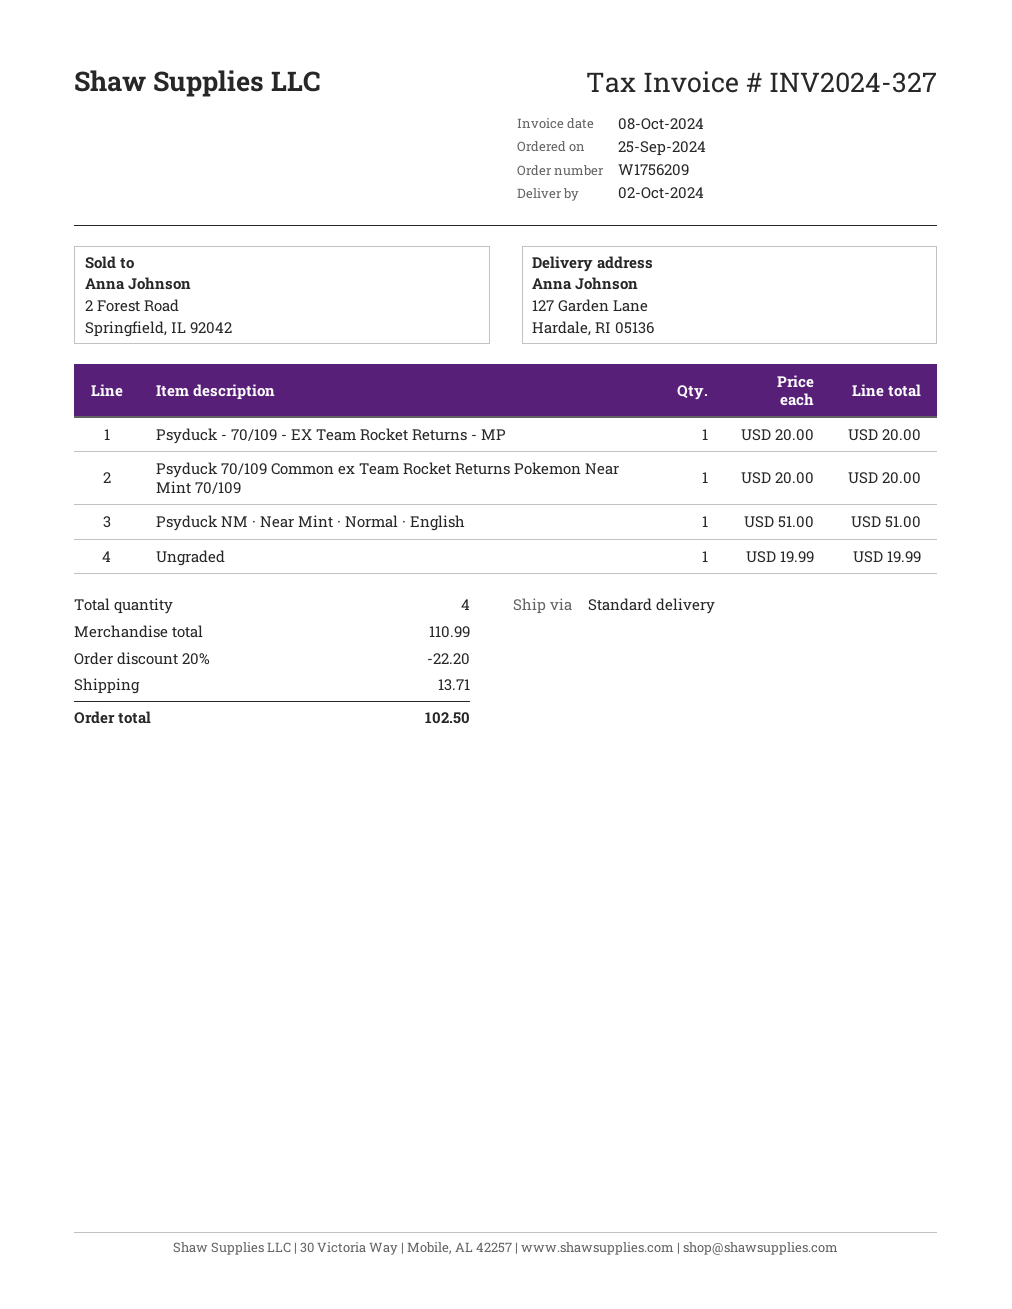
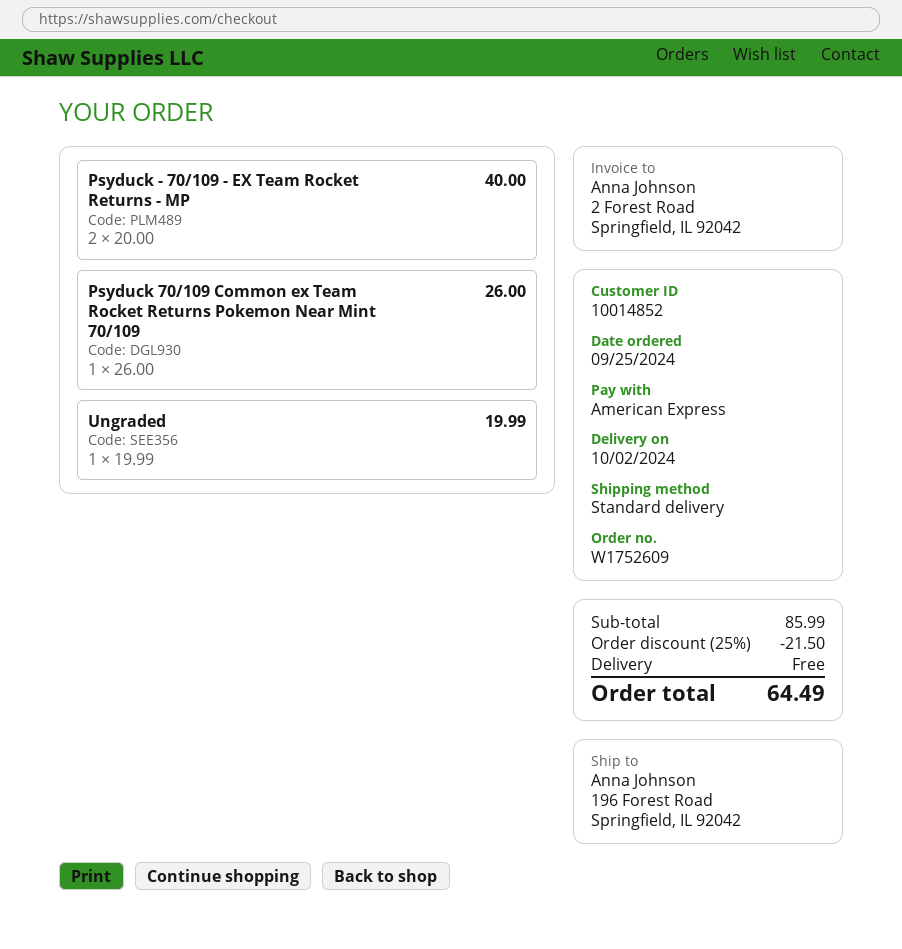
order number: W1756209 -> W1752609
ship to: 127 Garden Lane, Hardale, RI 05136 -> 196 Forest Road, Springfield, IL 92042
Psyduck - 70/109 - EX Team Rocket Returns - MP: 1 x 20.00 = 20.00 -> 2 x 20.00 = 40.00
Psyduck 70/109 Common ex Team Rocket Returns Pokemon Near Mint 70/109: 1 x 20.00 = 20.00 -> 1 x 26.00 = 26.00
Psyduck NM · Near Mint · Normal · English: 1 x 51.00 = 51.00 -> none
subtotal: 110.99 -> 85.99
discount: 20% = 22.20 -> 25% = 21.50
shipping: 13.71 -> 0.00
total: 102.50 -> 64.49

